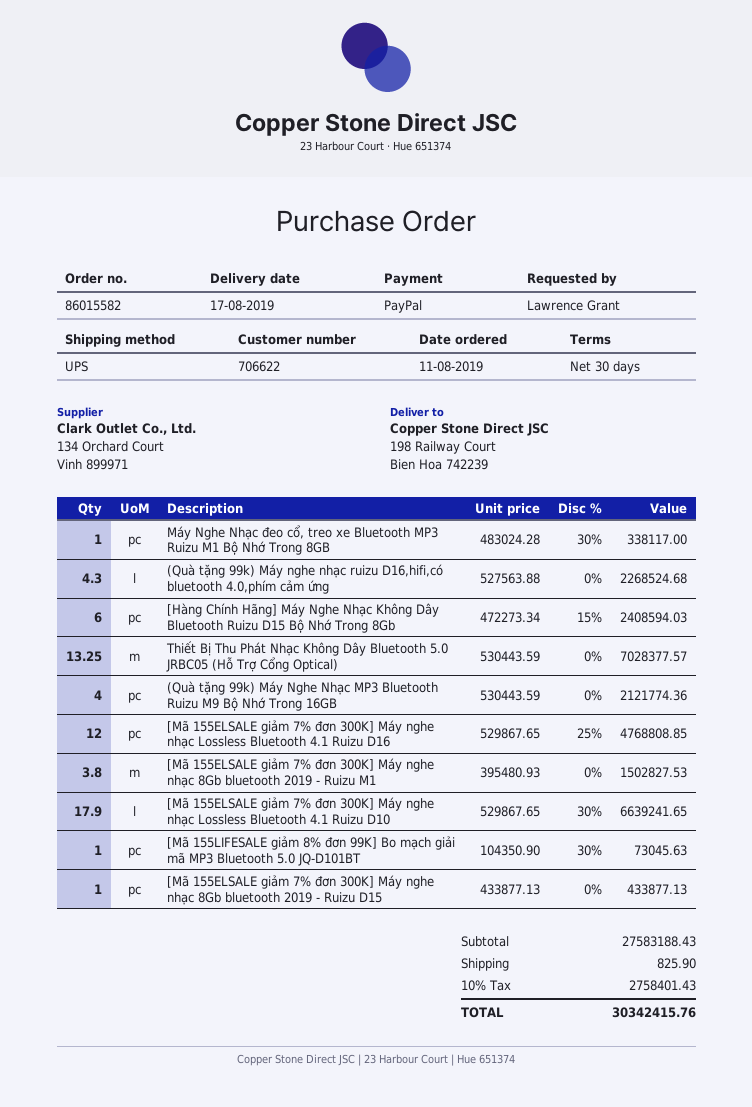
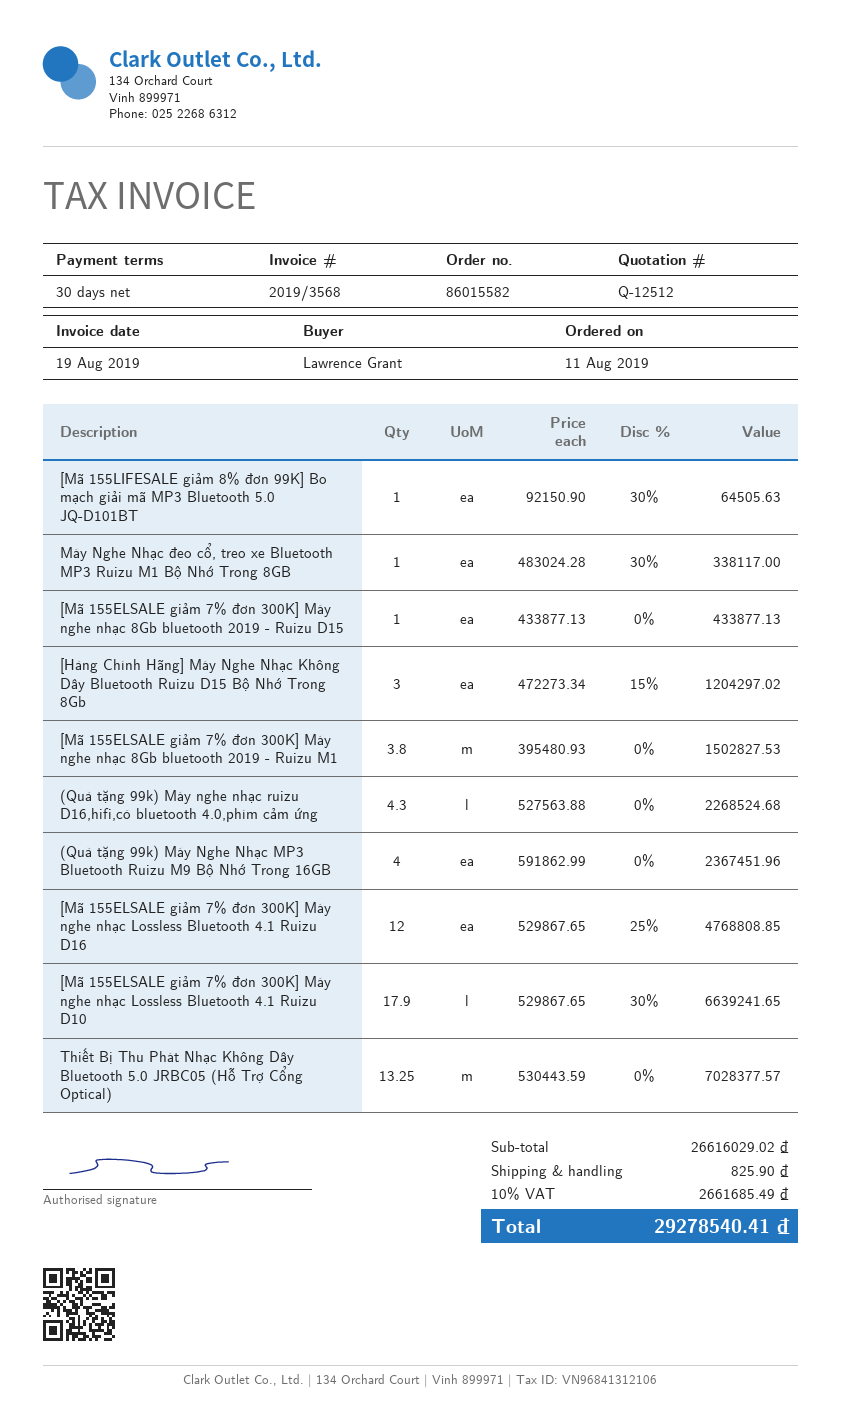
[Hàng Chính Hãng] Máy Nghe Nhạc Không Dây Bluetooth Ruizu D15 Bộ Nhớ Trong 8Gb: 6 x 472273.34 - 15% = 2408594.03 -> 3 x 472273.34 - 15% = 1204297.02
(Quà tặng 99k) Máy Nghe Nhạc MP3 Bluetooth Ruizu M9 Bộ Nhớ Trong 16GB: 4 x 530443.59 = 2121774.36 -> 4 x 591862.99 = 2367451.96
[Mã 155LIFESALE giảm 8% đơn 99K] Bo mạch giải mã MP3 Bluetooth 5.0 JQ-D101BT: 1 x 104350.90 - 30% = 73045.63 -> 1 x 92150.90 - 30% = 64505.63
subtotal: 27583188.43 -> 26616029.02
tax: 10% = 2758401.43 -> 10% = 2661685.49
total: 30342415.76 -> 29278540.41

